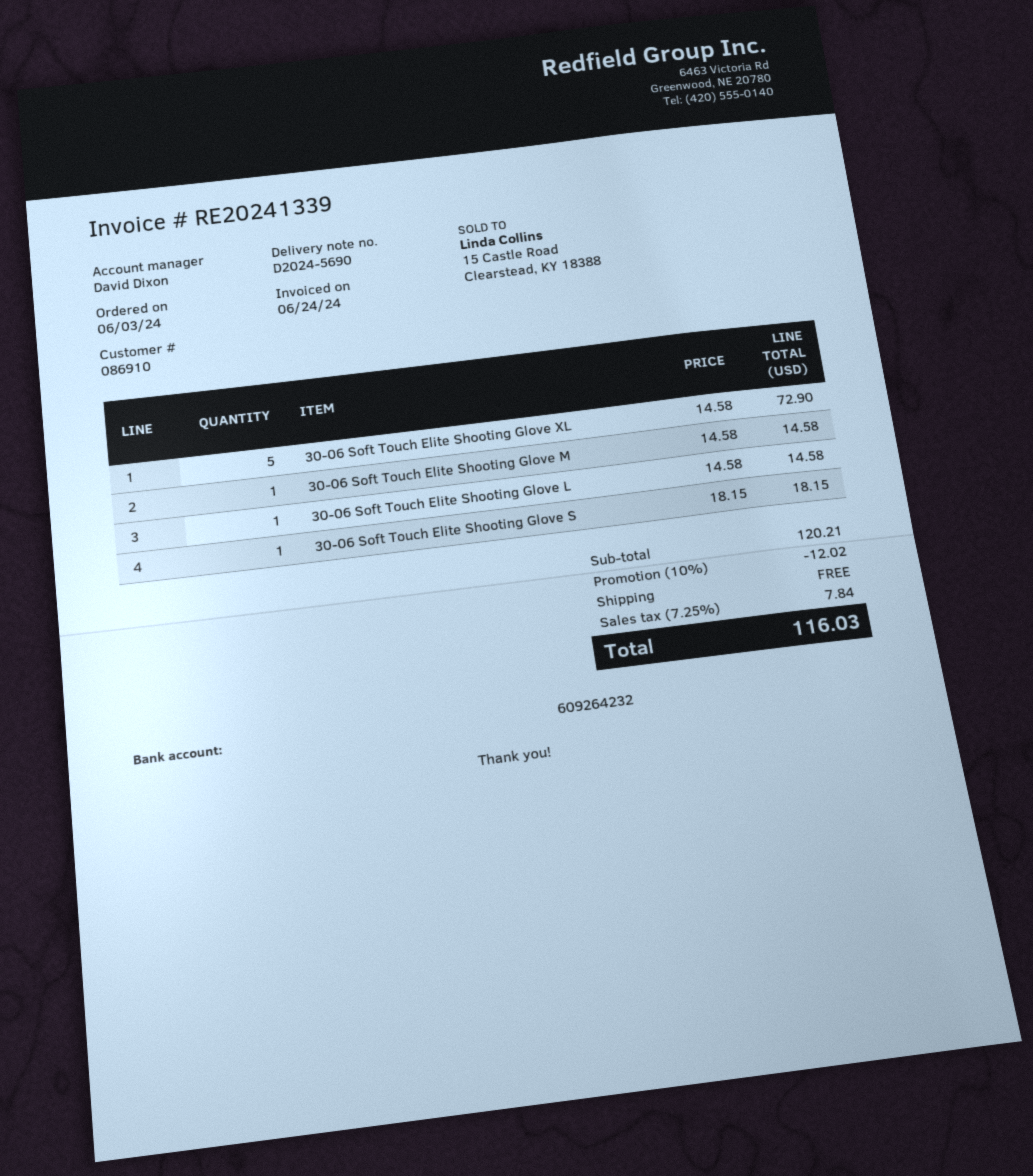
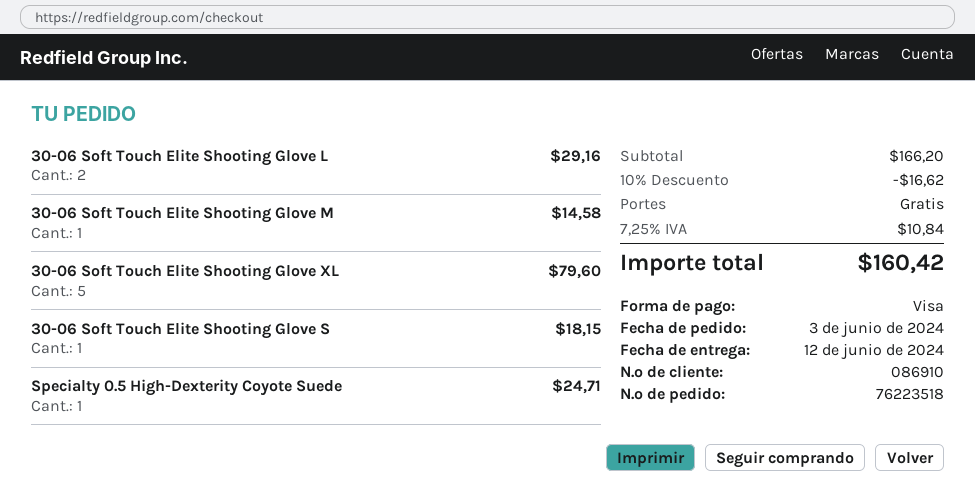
30-06 Soft Touch Elite Shooting Glove XL: 5 for 72.90 -> 5 for 79.60
30-06 Soft Touch Elite Shooting Glove L: 1 for 14.58 -> 2 for 29.16
Specialty 0.5 High-Dexterity Coyote Suede: none -> 1 for 24.71
subtotal: 120.21 -> 166.20
discount: 10% = 12.02 -> 10% = 16.62
tax: 7.25% = 7.84 -> 7.25% = 10.84
total: 116.03 -> 160.42

